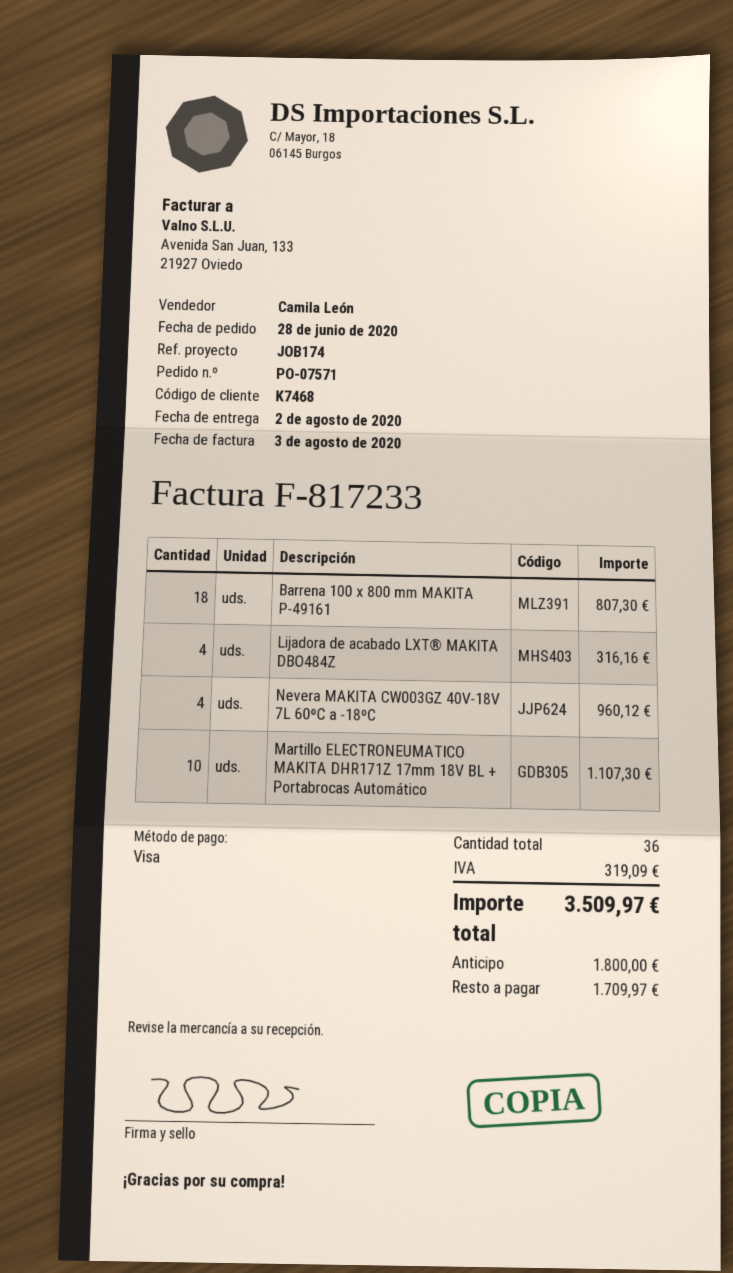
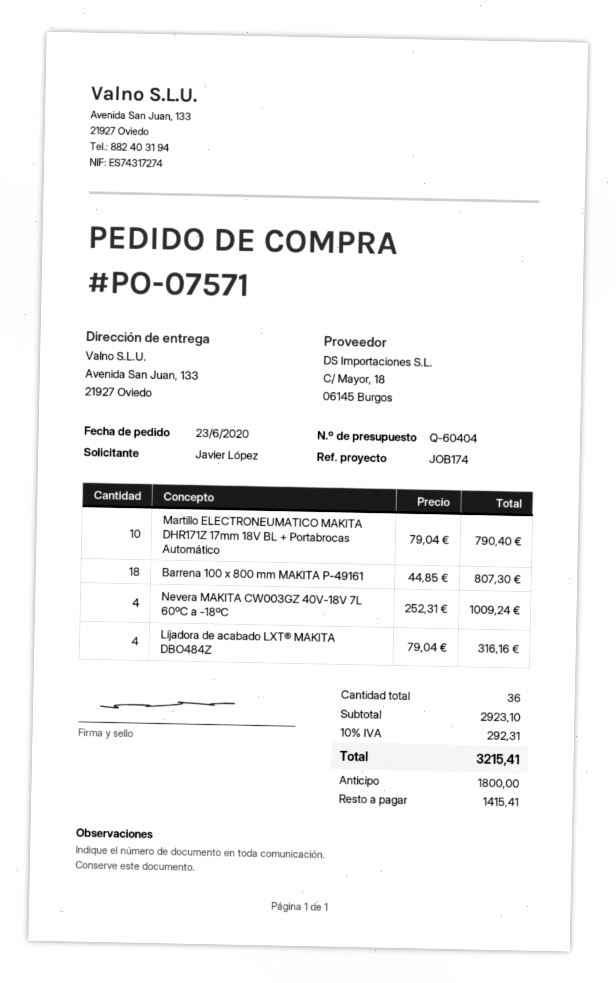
order date: 2020-06-28 -> 2020-06-23
Nevera MAKITA CW003GZ 40V-18V 7L 60ºC a -18ºC: 4 for 960.12 -> 4 for 1009.24
Martillo ELECTRONEUMATICO MAKITA DHR171Z 17mm 18V BL + Portabrocas Automático: 10 for 1107.30 -> 10 for 790.40
tax: 319.09 -> 292.31
total: 3509.97 -> 3215.41
balance: 1709.97 -> 1415.41

